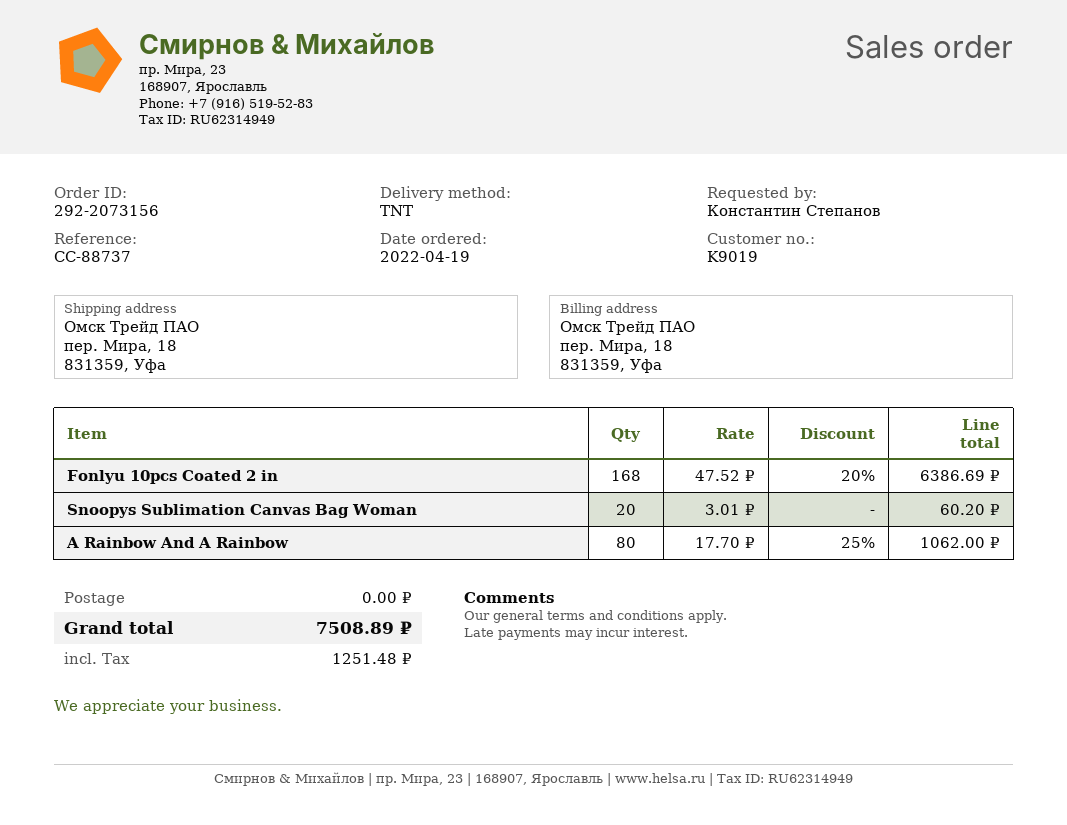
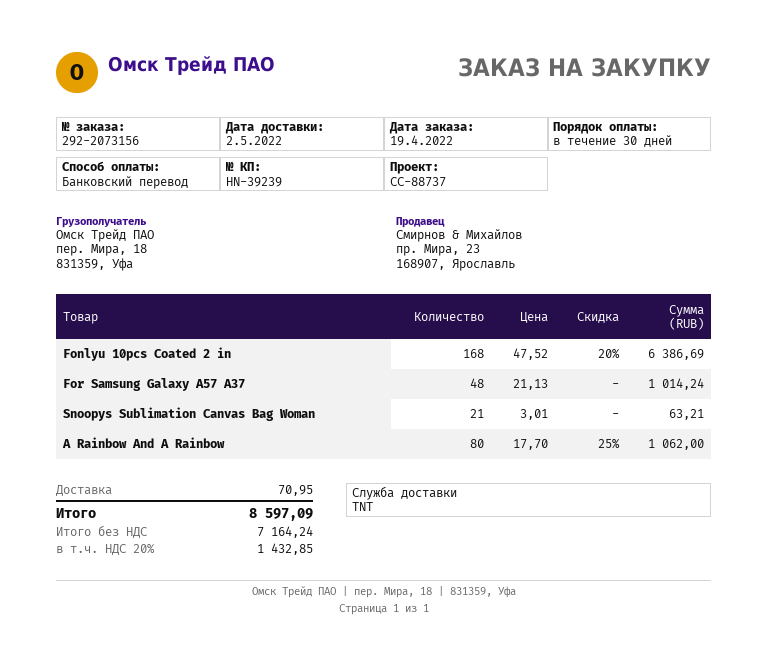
Snoopys Sublimation Canvas Bag Woman: 20 x 3.01 = 60.20 -> 21 x 3.01 = 63.21
For Samsung Galaxy A57 A37: none -> 48 x 21.13 = 1014.24
shipping: 0.00 -> 70.95
tax: 1251.48 -> 1432.85
total: 7508.89 -> 8597.09

